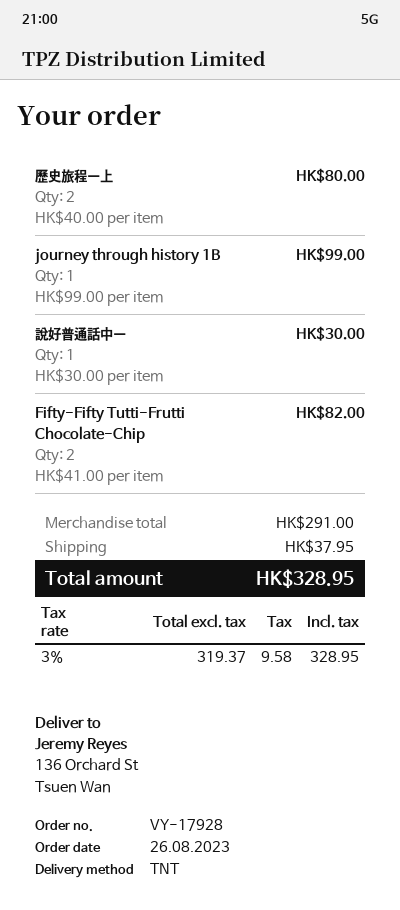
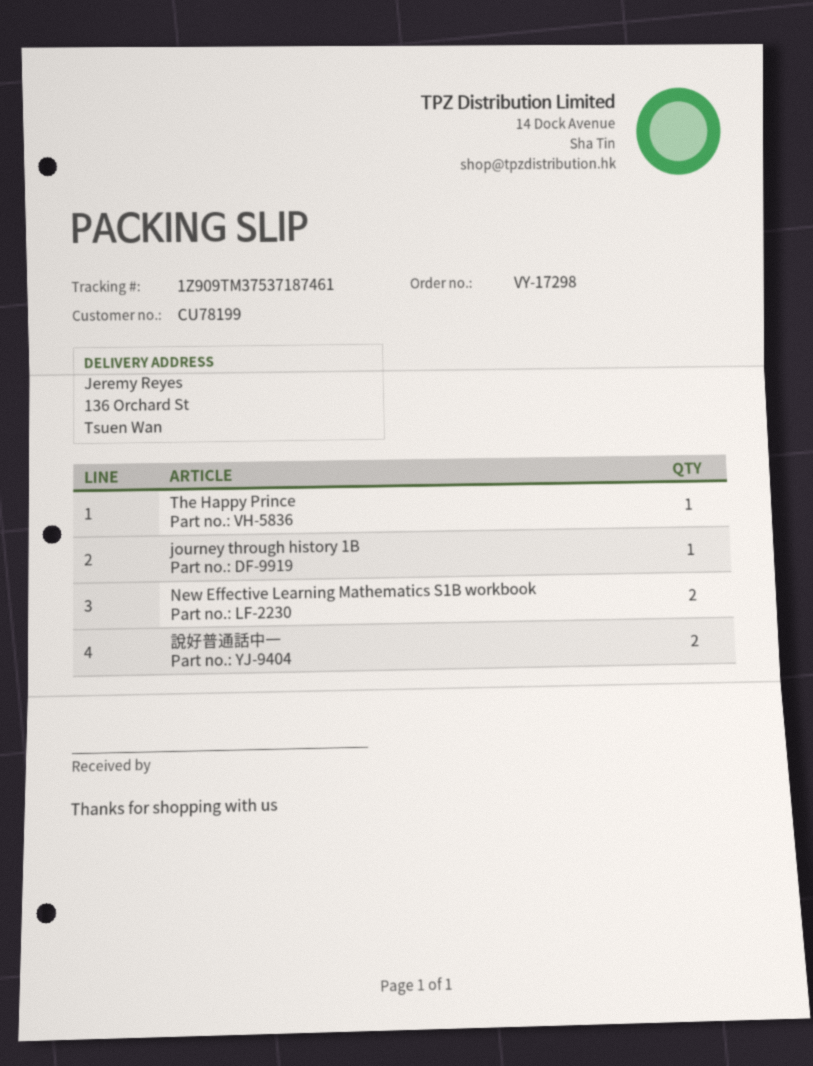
order number: VY-17928 -> VY-17298
歷史旅程一上: 2 -> none
說好普通話中一: 1 -> 2
Fifty-Fifty Tutti-Frutti Chocolate-Chip: 2 -> none
The Happy Prince: none -> 1
New Effective Learning Mathematics S1B workbook: none -> 2

